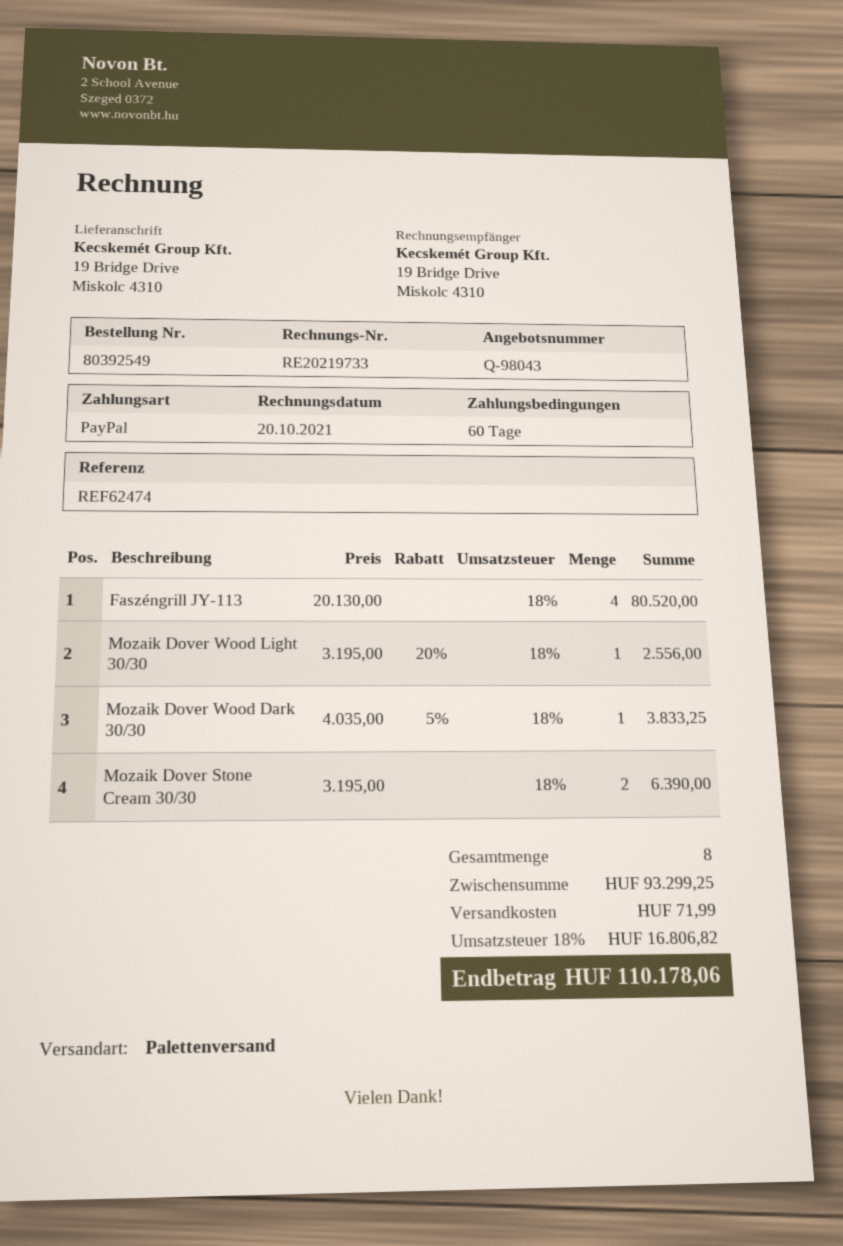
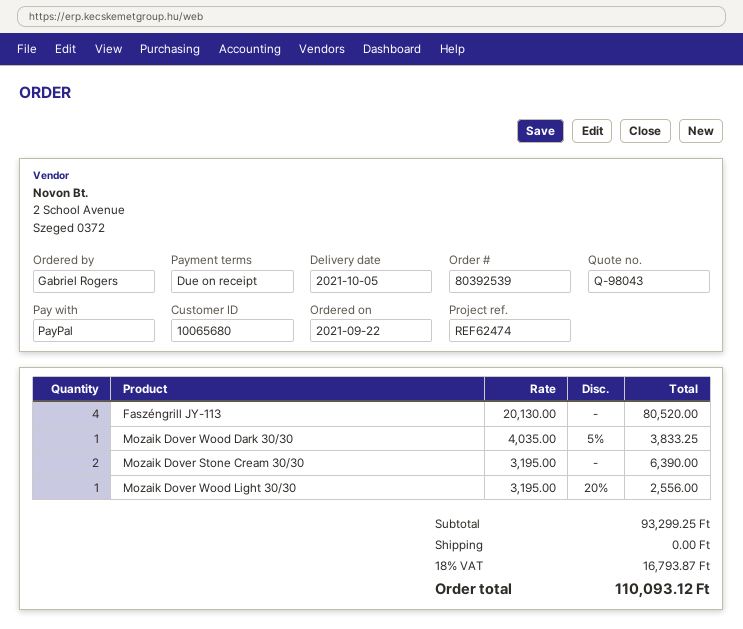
order number: 80392549 -> 80392539
payment terms: 60 days -> on receipt
shipping: 71.99 -> 0.00
tax: 18% = 16806.82 -> 18% = 16793.87
total: 110178.06 -> 110093.12

